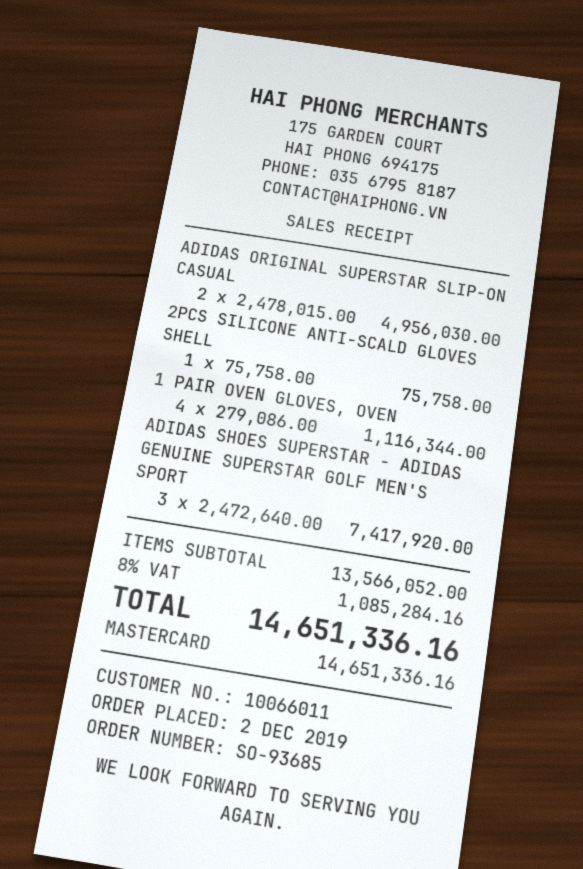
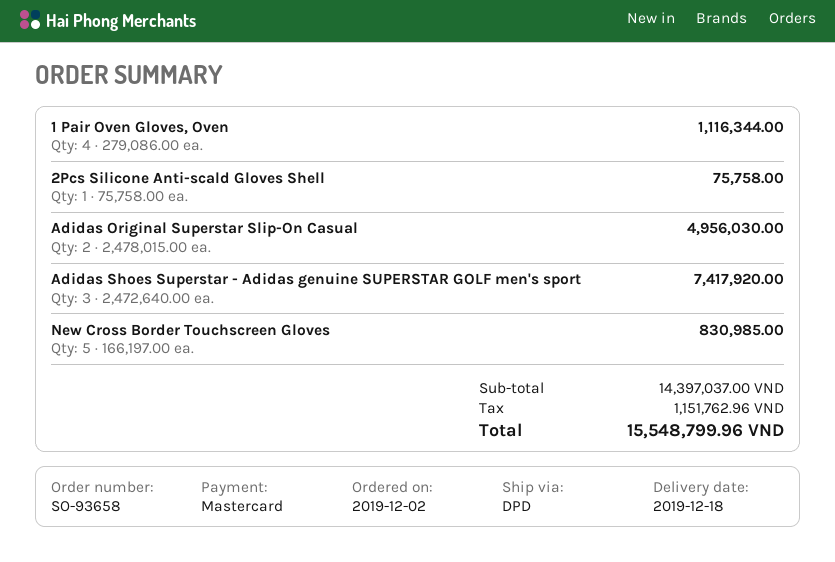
order number: SO-93685 -> SO-93658
New Cross Border Touchscreen Gloves: none -> 5 x 166197.00 = 830985.00
subtotal: 13566052.00 -> 14397037.00
tax: 1085284.16 -> 1151762.96
total: 14651336.16 -> 15548799.96

